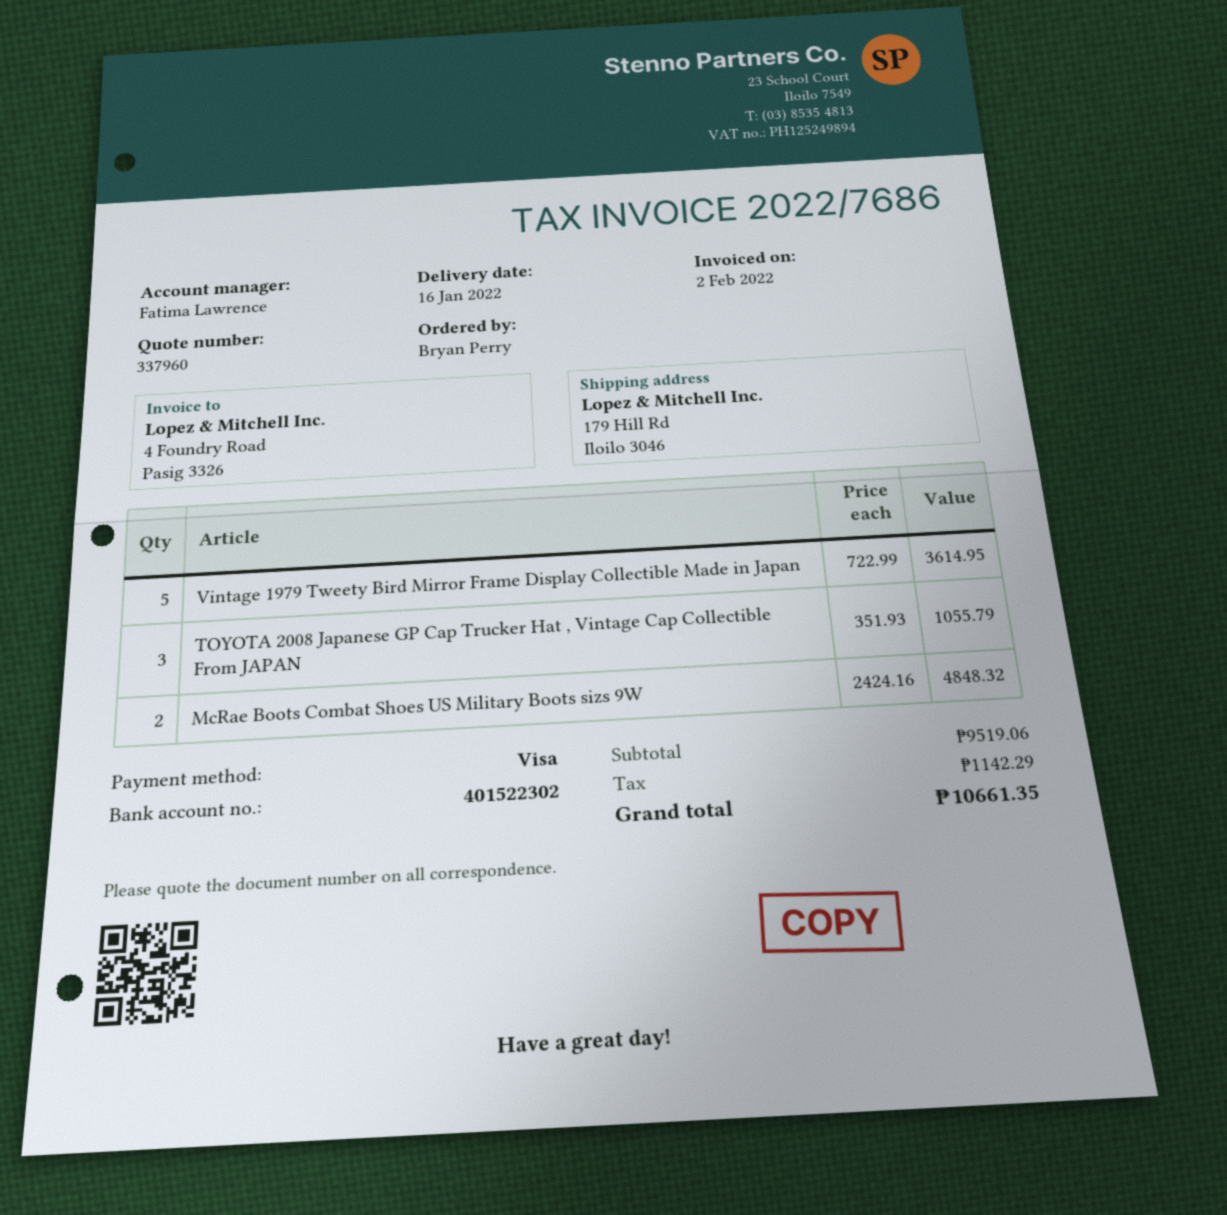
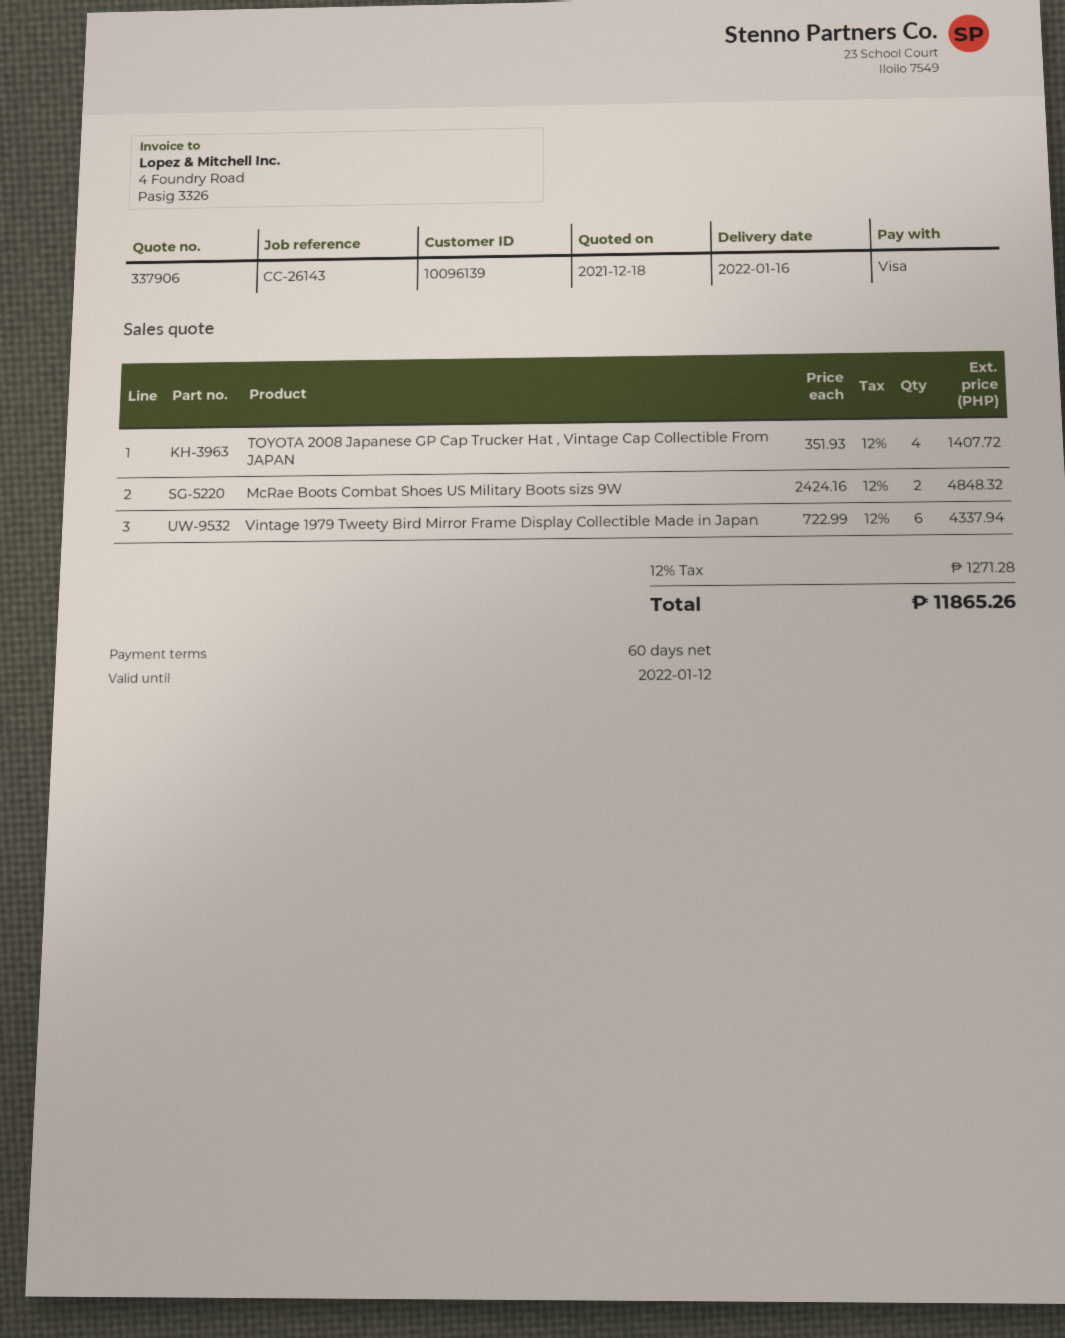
quote number: 337960 -> 337906
Vintage 1979 Tweety Bird Mirror Frame Display Collectible Made in Japan: 5 x 722.99 = 3614.95 -> 6 x 722.99 = 4337.94
TOYOTA 2008 Japanese GP Cap Trucker Hat , Vintage Cap Collectible From JAPAN: 3 x 351.93 = 1055.79 -> 4 x 351.93 = 1407.72
tax: 1142.29 -> 1271.28
total: 10661.35 -> 11865.26

